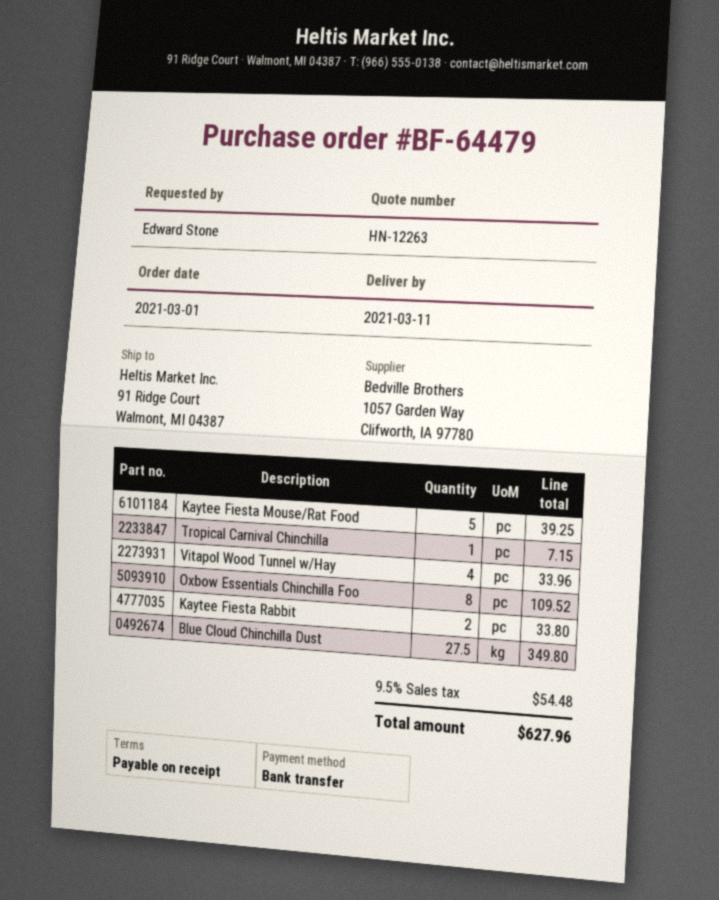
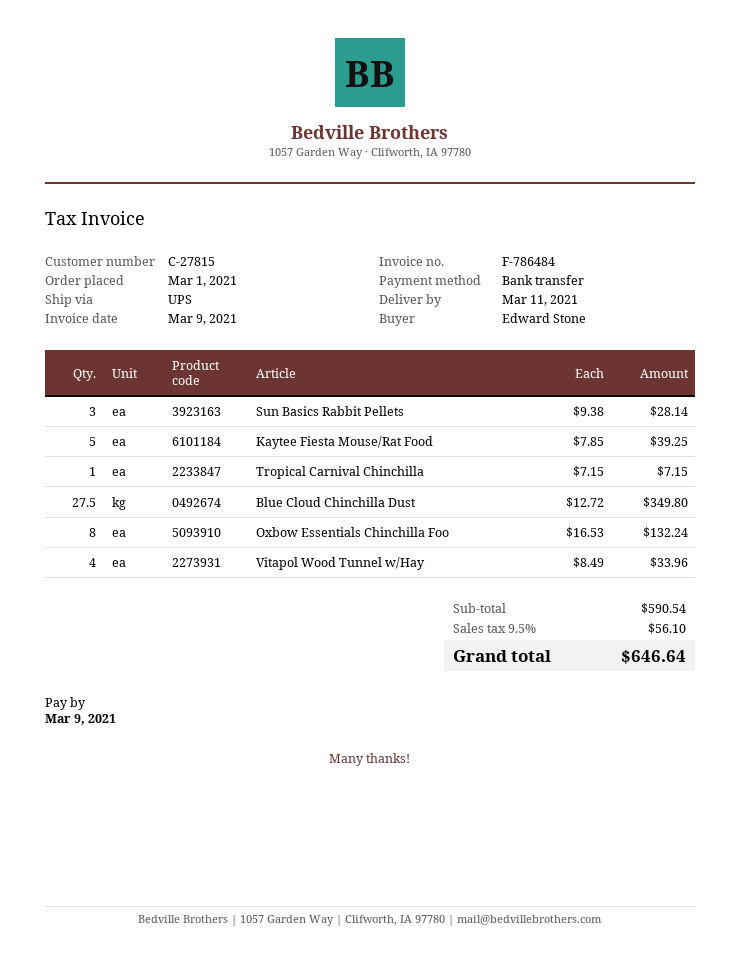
Oxbow Essentials Chinchilla Foo: 8 for 109.52 -> 8 for 132.24
Kaytee Fiesta Rabbit: 2 for 33.80 -> none
Sun Basics Rabbit Pellets: none -> 3 for 28.14
tax: 9.5% = 54.48 -> 9.5% = 56.10
total: 627.96 -> 646.64

